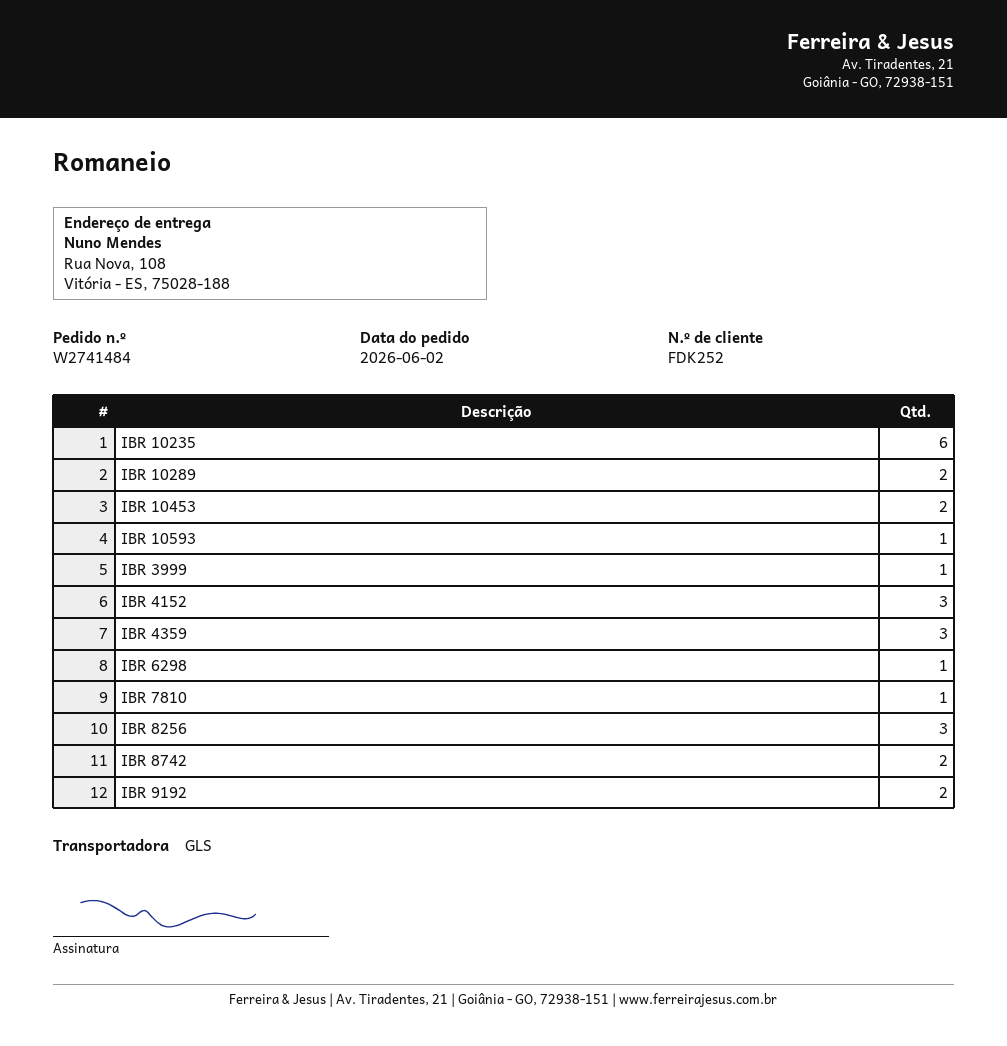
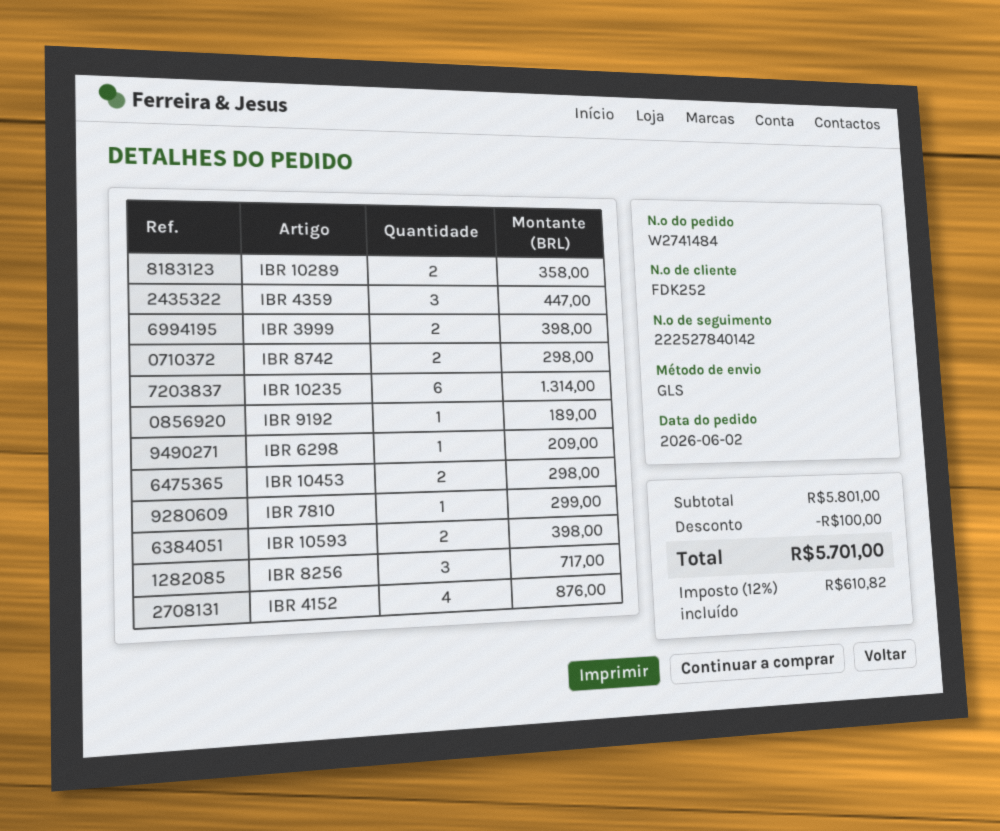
IBR 10593: 1 -> 2
IBR 3999: 1 -> 2
IBR 4152: 3 -> 4
IBR 9192: 2 -> 1

